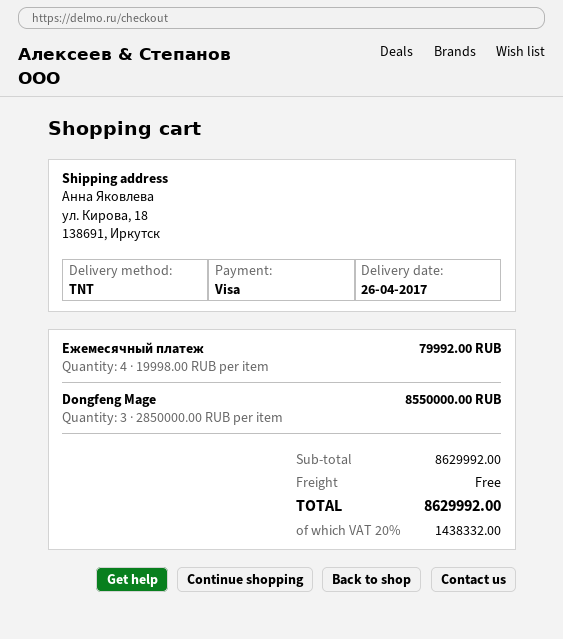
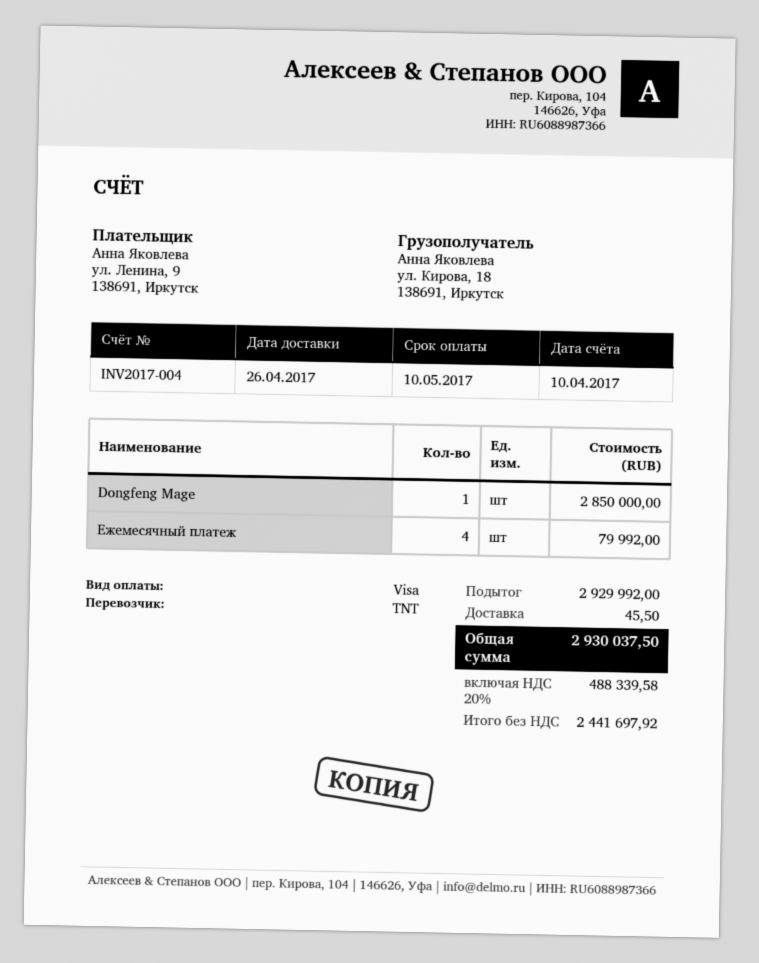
Dongfeng Mage: 3 for 8550000.00 -> 1 for 2850000.00
subtotal: 8629992.00 -> 2929992.00
shipping: 0.00 -> 45.50
tax: 20% = 1438332.00 -> 20% = 488339.58
total: 8629992.00 -> 2930037.50

